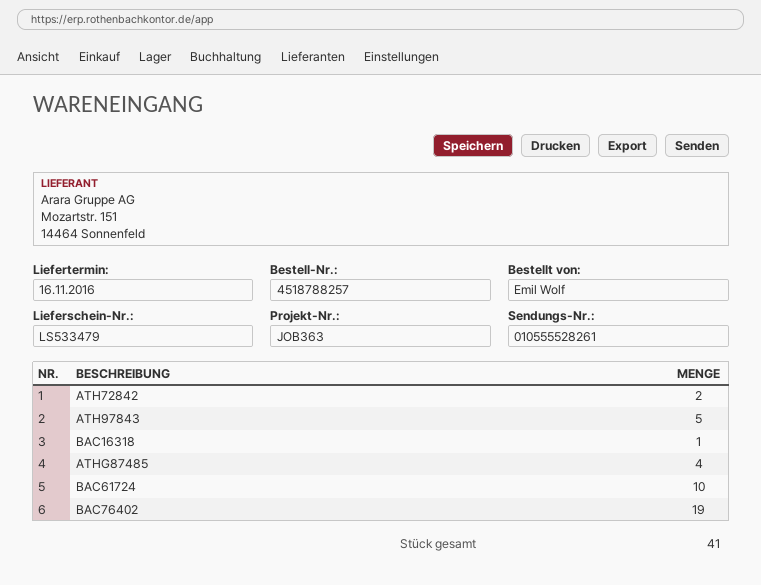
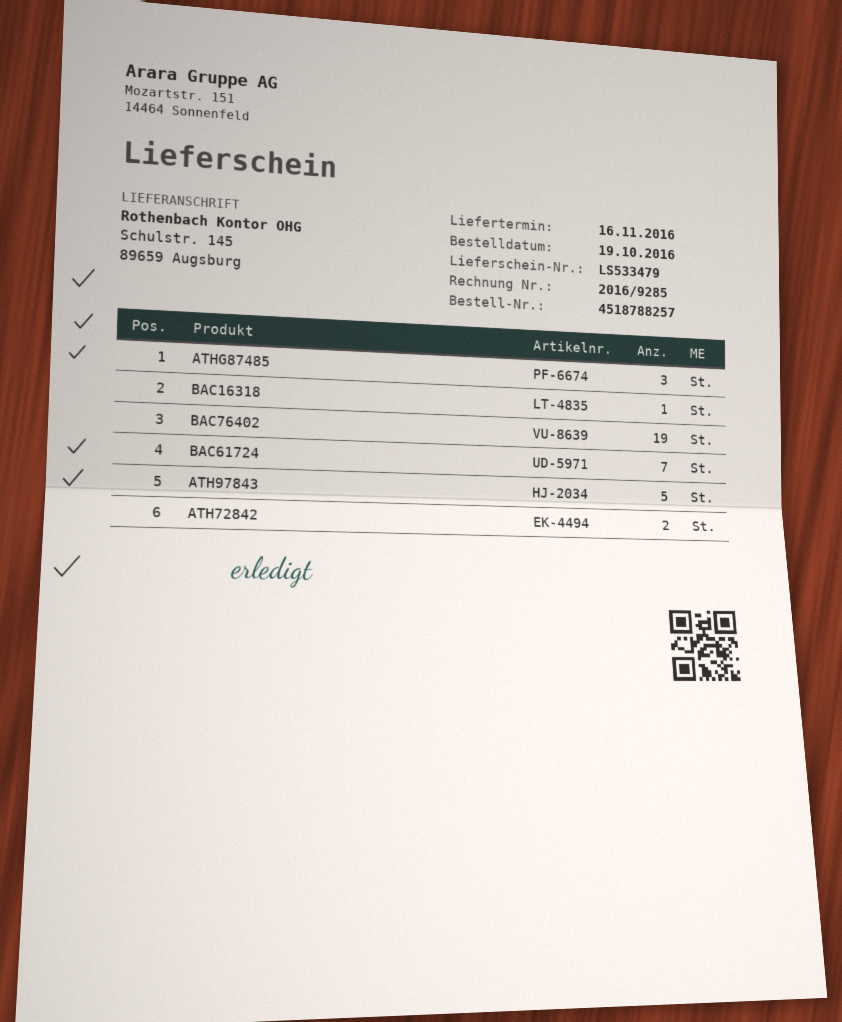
ATHG87485: 4 -> 3
BAC61724: 10 -> 7

